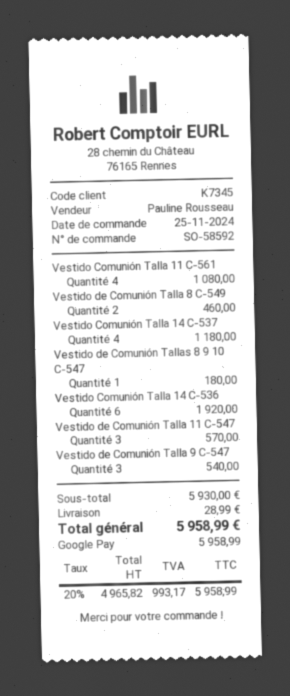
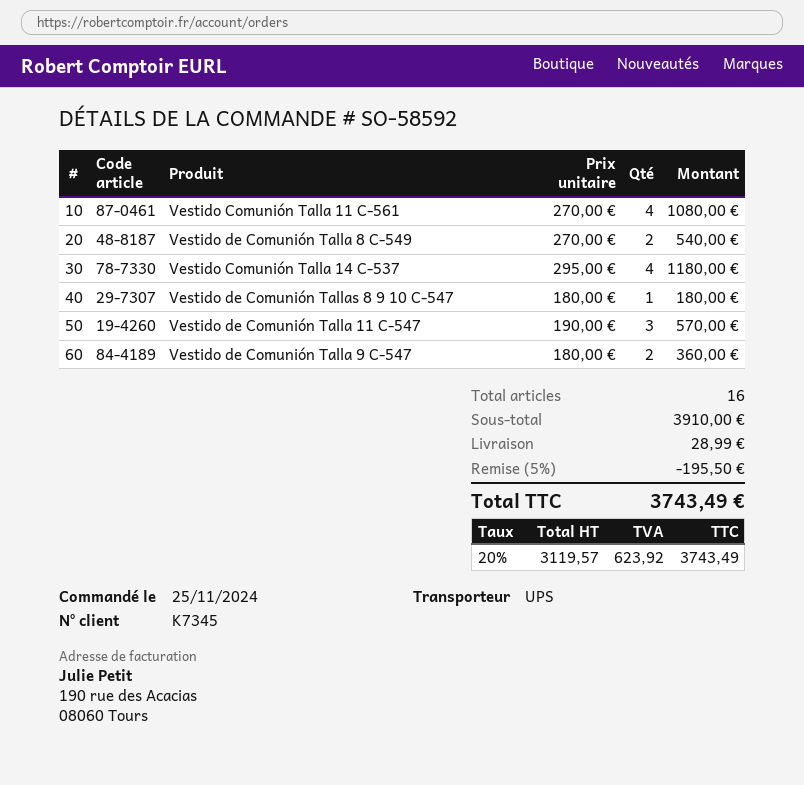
Vestido de Comunión Talla 8 C-549: 2 for 460.00 -> 2 for 540.00
Vestido Comunión Talla 14 C-536: 6 for 1920.00 -> none
Vestido de Comunión Talla 9 C-547: 3 for 540.00 -> 2 for 360.00
subtotal: 5930.00 -> 3910.00
discount: none -> 5% = 195.50
net: 4965.82 -> 3119.57
tax: 20% = 993.17 -> 20% = 623.92
total: 5958.99 -> 3743.49

